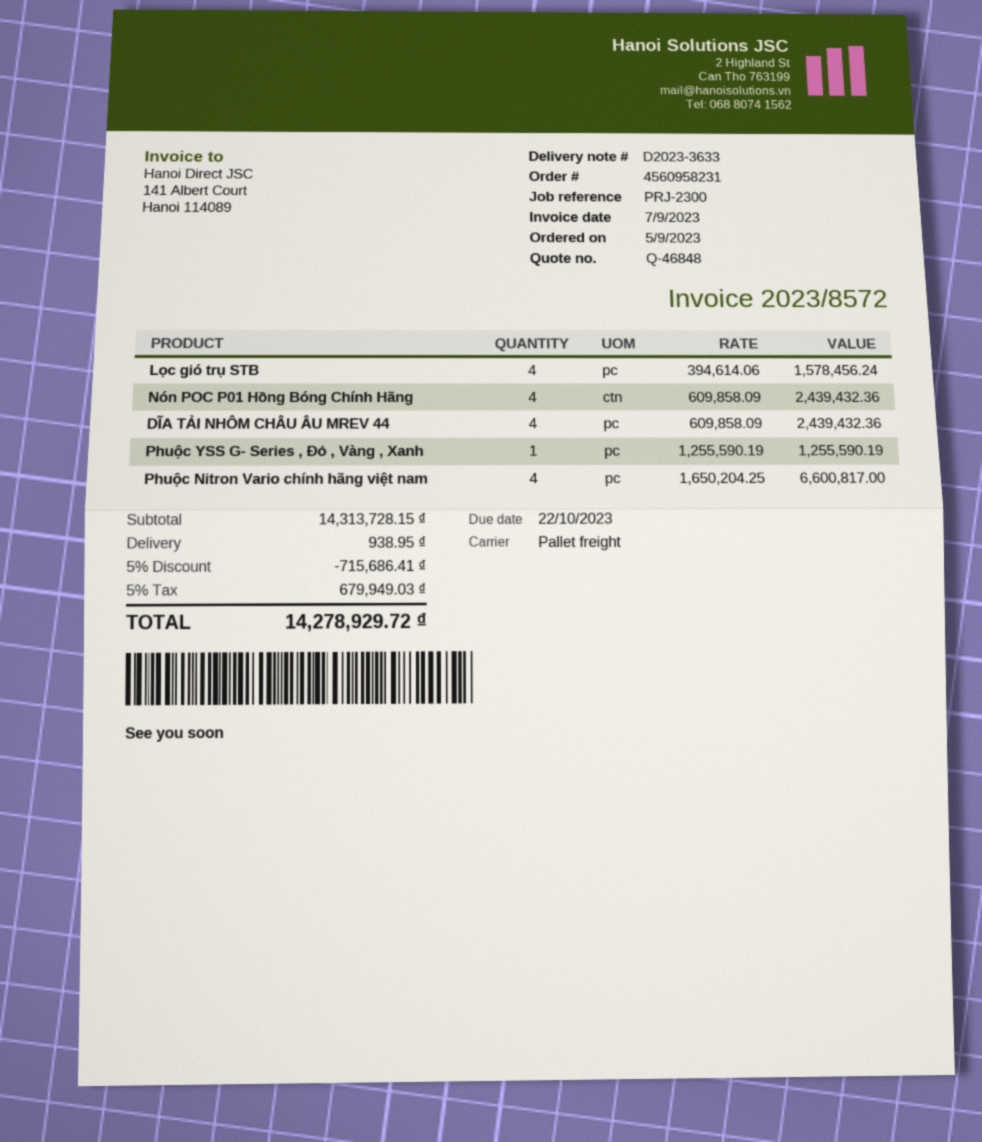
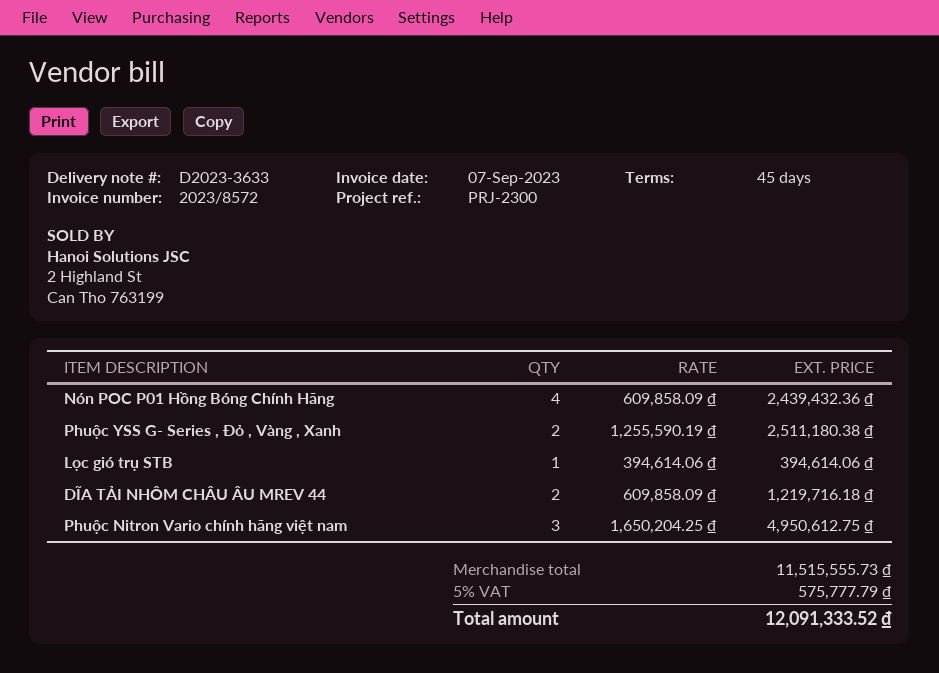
Lọc gió trụ STB: 4 x 394614.06 = 1578456.24 -> 1 x 394614.06 = 394614.06
DĨA TẢI NHÔM CHÂU ÂU MREV 44: 4 x 609858.09 = 2439432.36 -> 2 x 609858.09 = 1219716.18
Phuộc YSS G- Series , Đỏ , Vàng , Xanh: 1 x 1255590.19 = 1255590.19 -> 2 x 1255590.19 = 2511180.38
Phuộc Nitron Vario chính hãng việt nam: 4 x 1650204.25 = 6600817.00 -> 3 x 1650204.25 = 4950612.75
subtotal: 14313728.15 -> 11515555.73
discount: 5% = 715686.41 -> none
shipping: 938.95 -> none
tax: 5% = 679949.03 -> 5% = 575777.79
total: 14278929.72 -> 12091333.52

